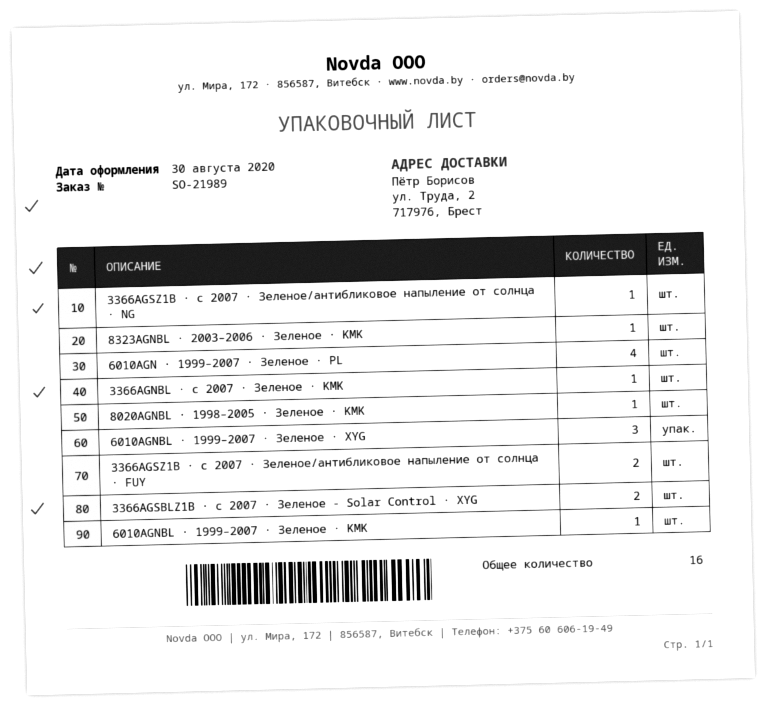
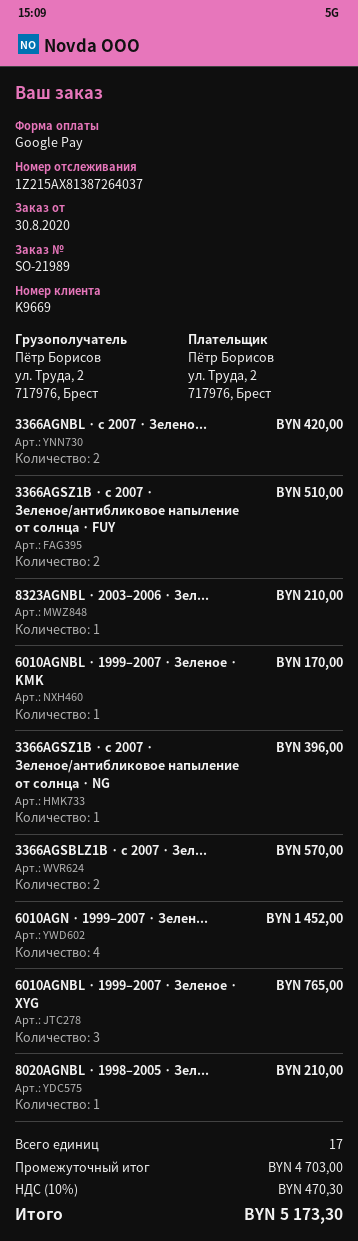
3366AGNBL · с 2007 · Зеленое · KMK: 1 -> 2
total quantity: 16 -> 17

